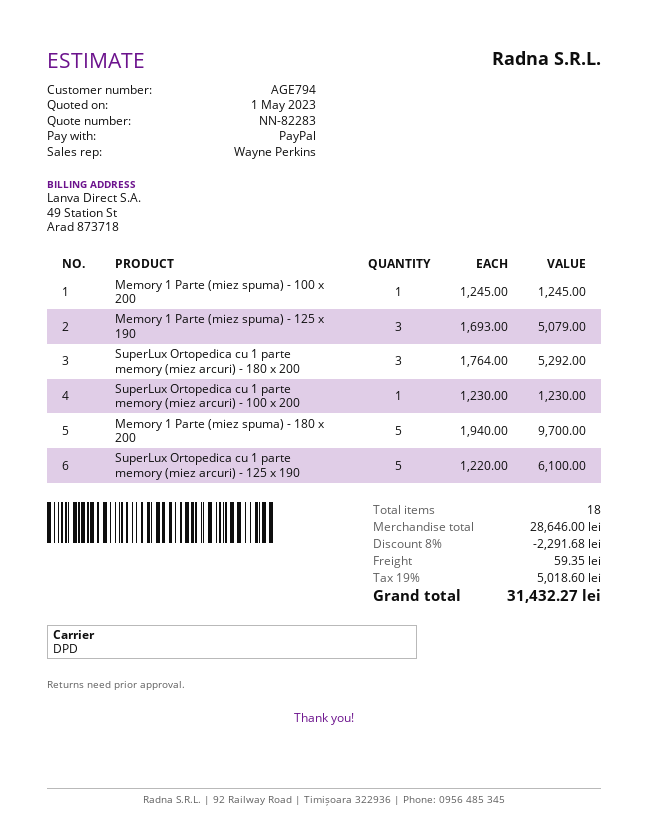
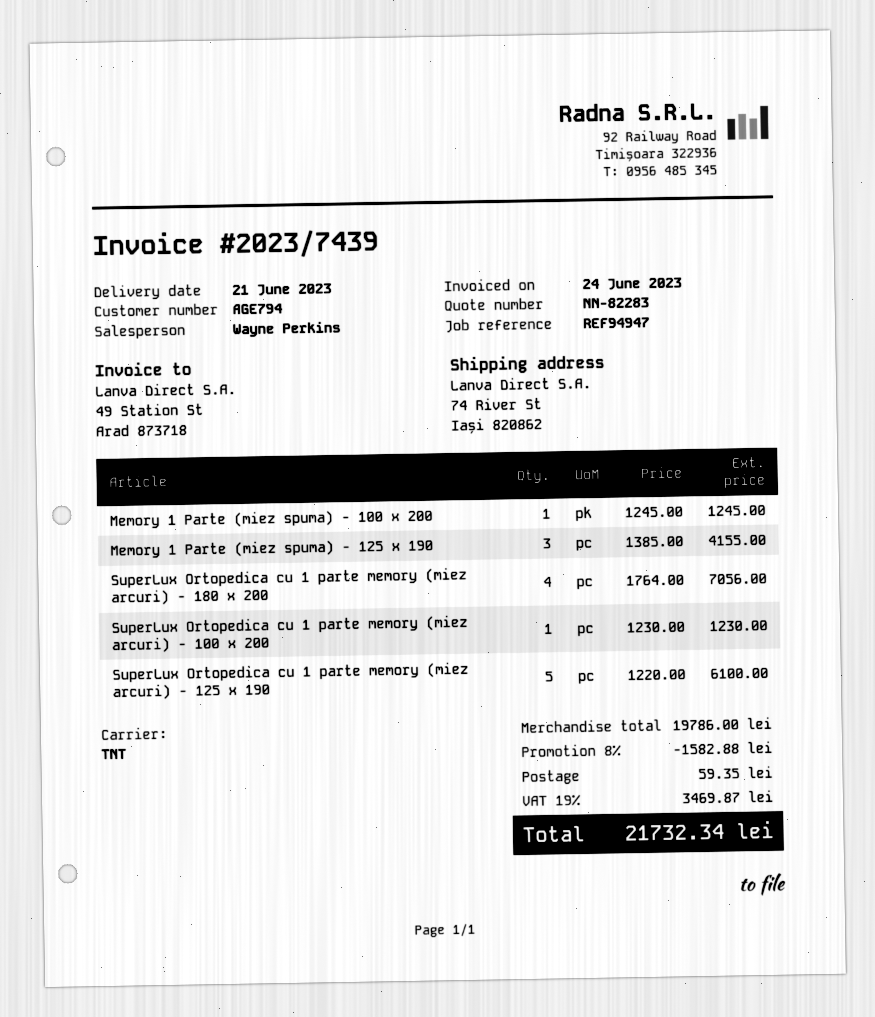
shipping method: DPD -> TNT
Memory 1 Parte (miez spuma) - 125 x 190: 3 x 1693.00 = 5079.00 -> 3 x 1385.00 = 4155.00
SuperLux Ortopedica cu 1 parte memory (miez arcuri) - 180 x 200: 3 x 1764.00 = 5292.00 -> 4 x 1764.00 = 7056.00
Memory 1 Parte (miez spuma) - 180 x 200: 5 x 1940.00 = 9700.00 -> none
subtotal: 28646.00 -> 19786.00
discount: 8% = 2291.68 -> 8% = 1582.88
tax: 19% = 5018.60 -> 19% = 3469.87
total: 31432.27 -> 21732.34

